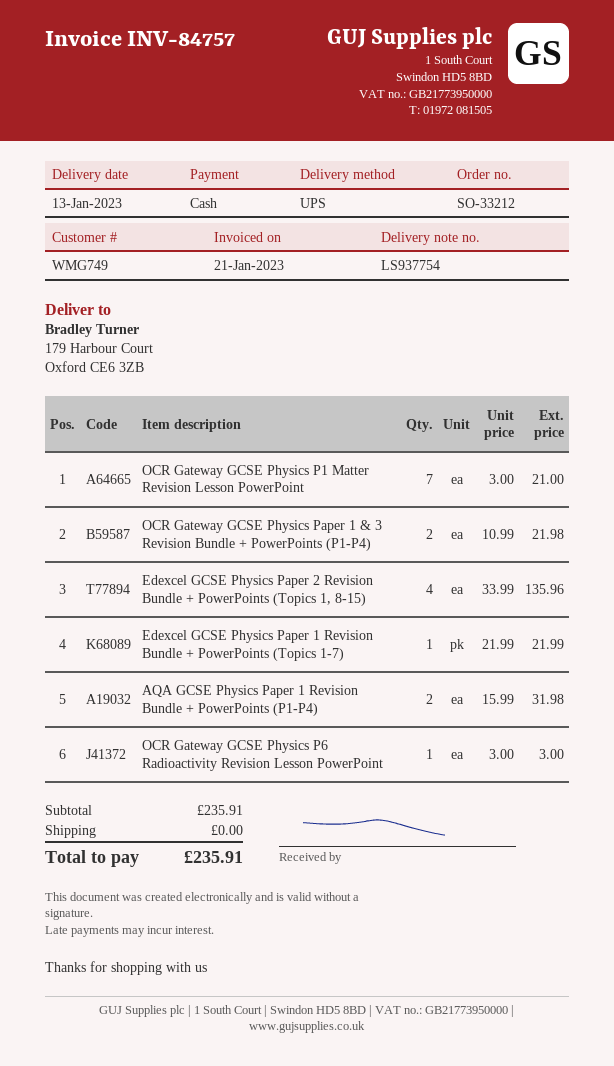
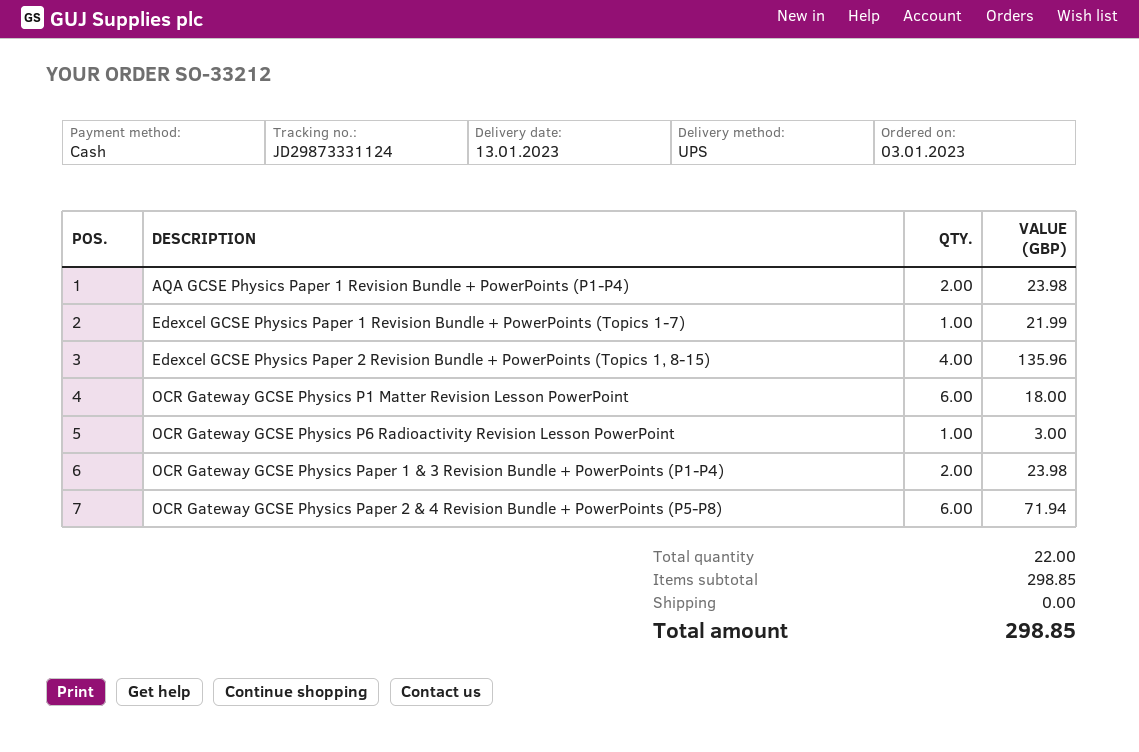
OCR Gateway GCSE Physics P1 Matter Revision Lesson PowerPoint: 7 for 21.00 -> 6 for 18.00
OCR Gateway GCSE Physics Paper 1 & 3 Revision Bundle + PowerPoints (P1-P4): 2 for 21.98 -> 2 for 23.98
AQA GCSE Physics Paper 1 Revision Bundle + PowerPoints (P1-P4): 2 for 31.98 -> 2 for 23.98
OCR Gateway GCSE Physics Paper 2 & 4 Revision Bundle + PowerPoints (P5-P8): none -> 6 for 71.94
subtotal: 235.91 -> 298.85
total: 235.91 -> 298.85

